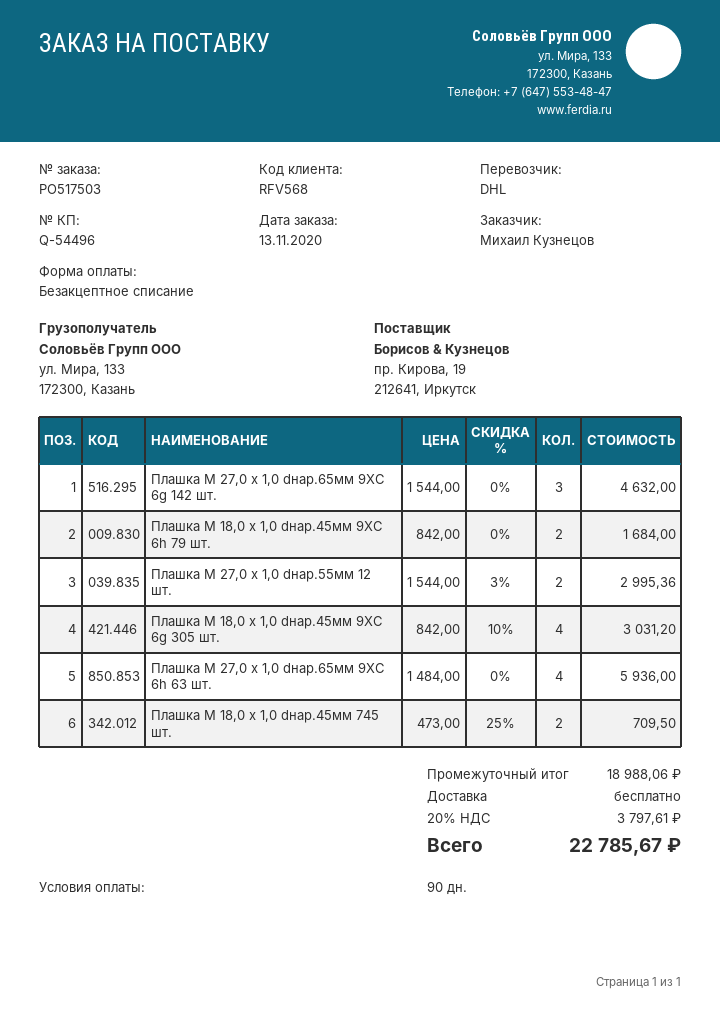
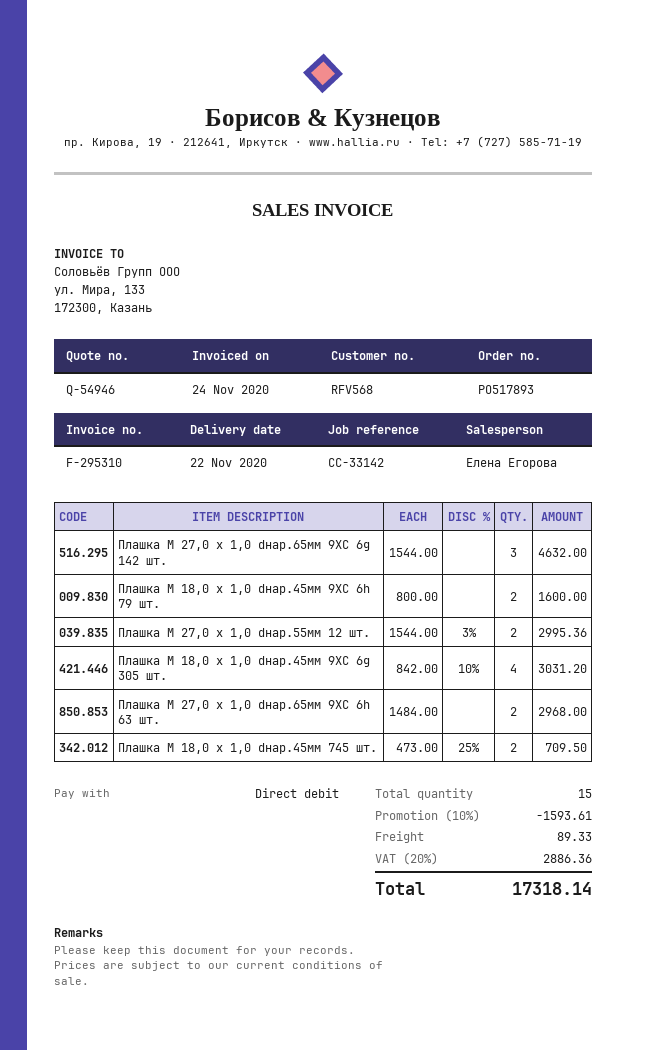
quote number: Q-54496 -> Q-54946
order number: PO517503 -> PO517893
Плашка М 18,0 х 1,0 dнар.45мм 9ХС 6h 79 шт.: 2 x 842.00 = 1684.00 -> 2 x 800.00 = 1600.00
Плашка М 27,0 х 1,0 dнар.65мм 9ХС 6h 63 шт.: 4 x 1484.00 = 5936.00 -> 2 x 1484.00 = 2968.00
discount: none -> 10% = 1593.61
shipping: 0.00 -> 89.33
tax: 20% = 3797.61 -> 20% = 2886.36
total: 22785.67 -> 17318.14

